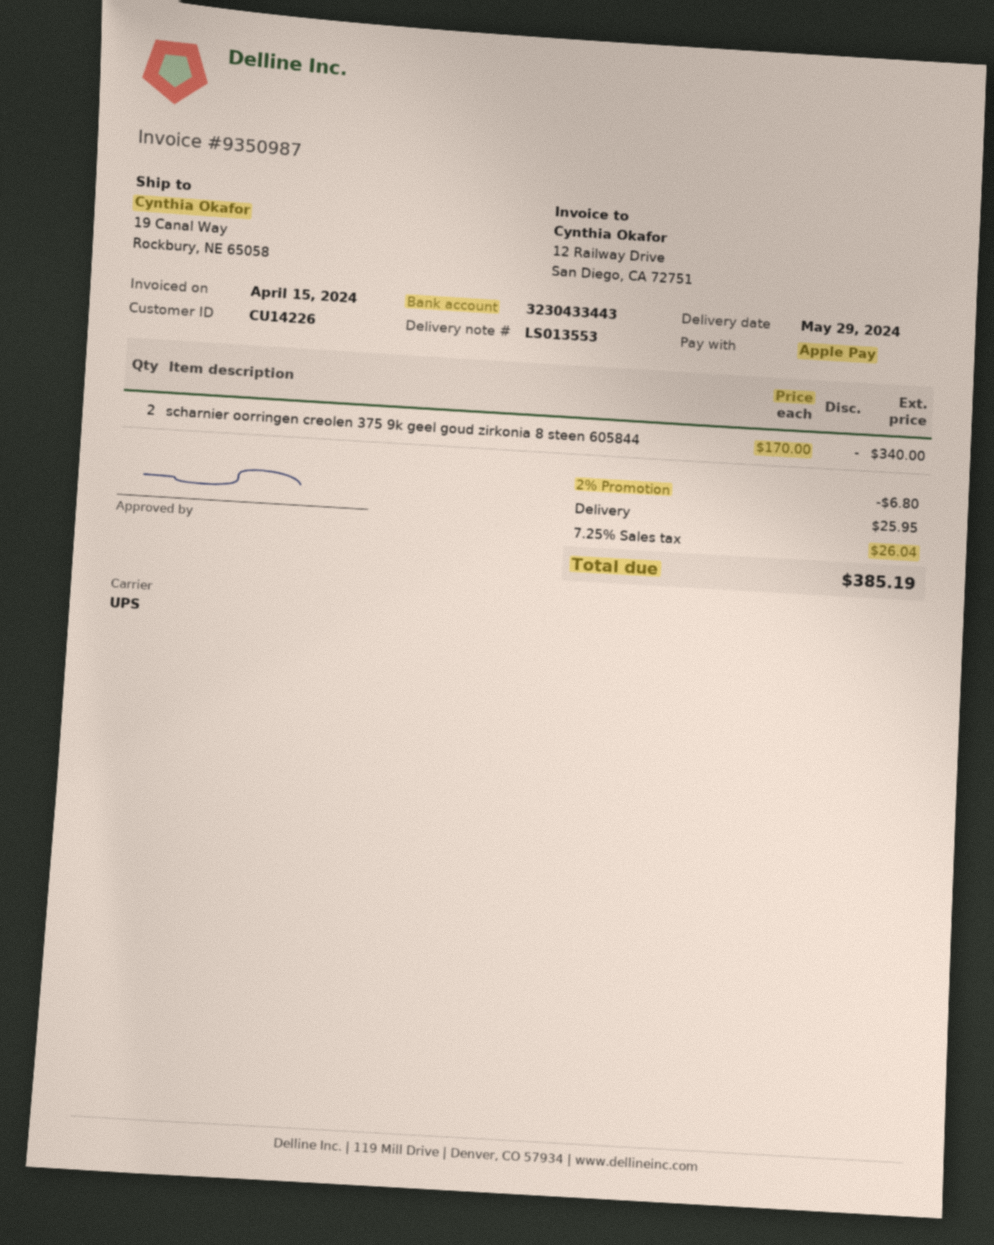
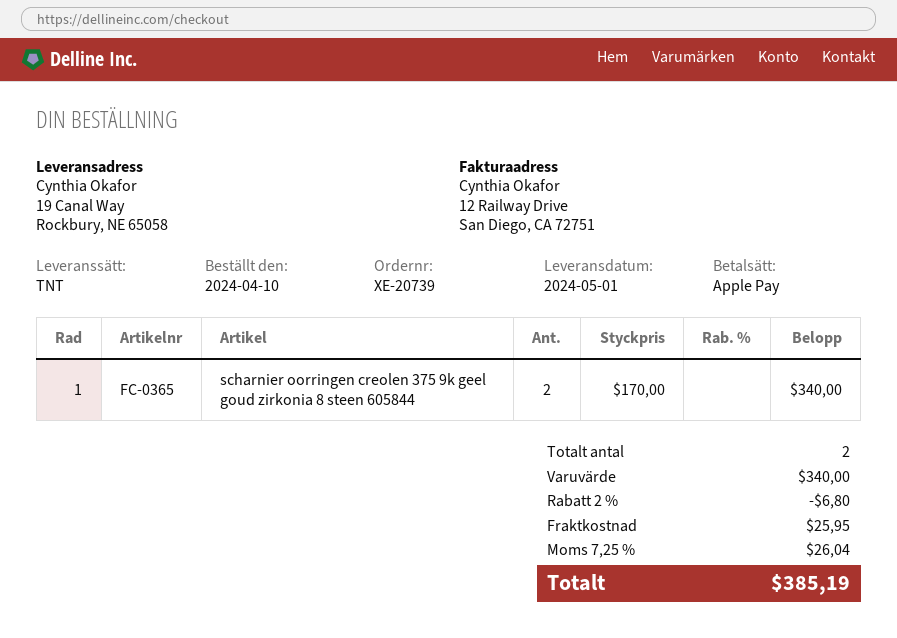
delivery date: 2024-05-29 -> 2024-05-01
shipping method: UPS -> TNT

